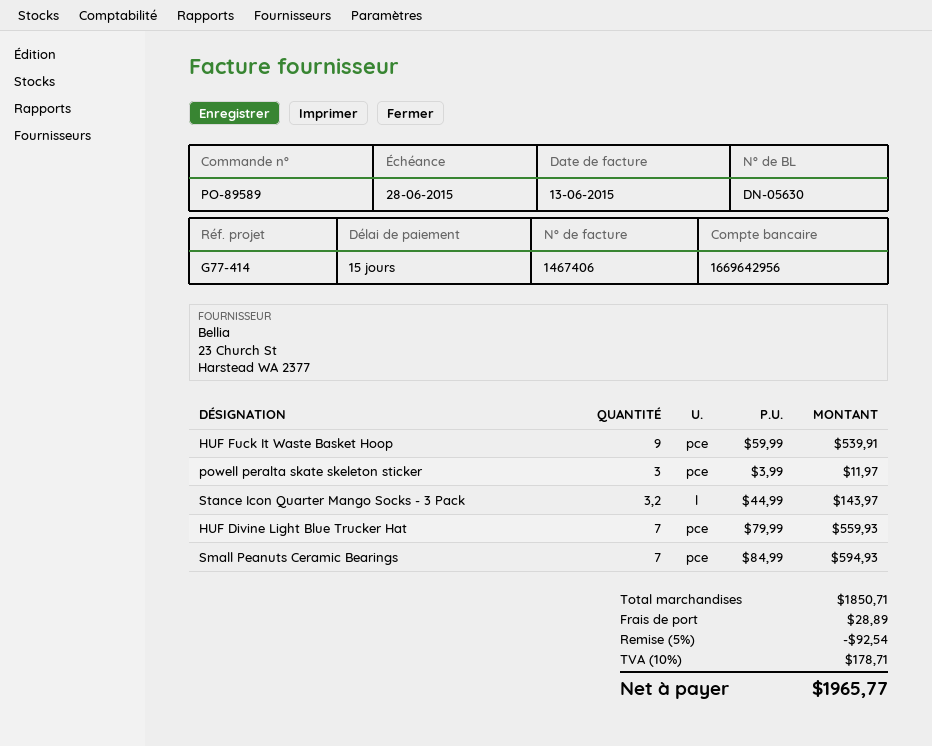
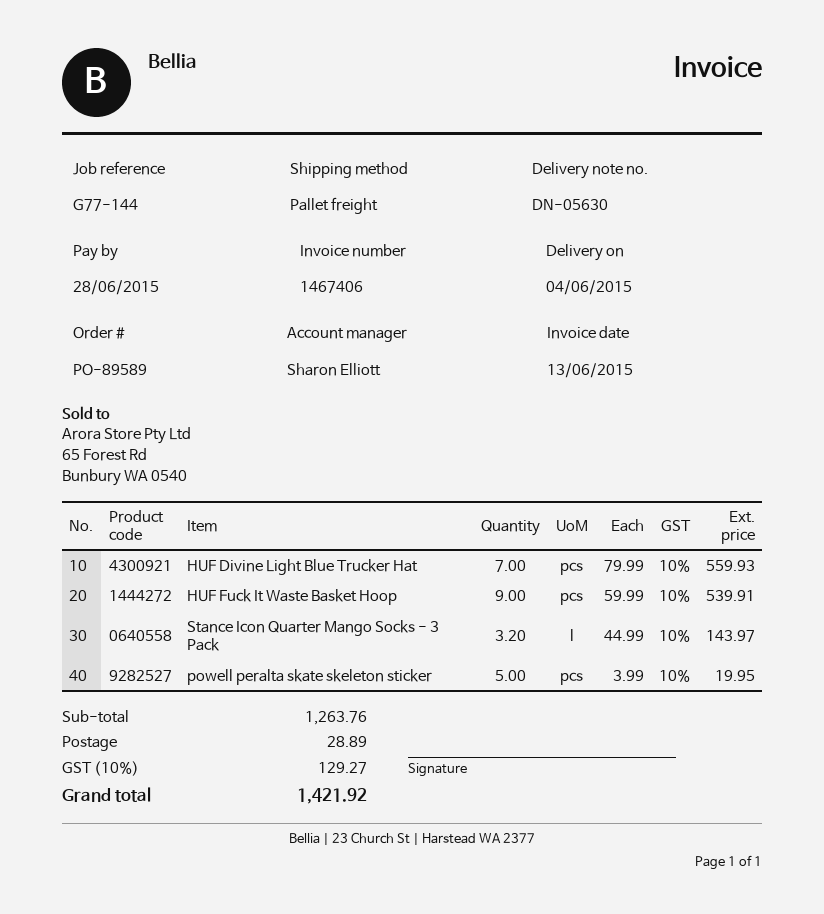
reference: G77-414 -> G77-144
powell peralta skate skeleton sticker: 3 x 3.99 = 11.97 -> 5 x 3.99 = 19.95
Small Peanuts Ceramic Bearings: 7 x 84.99 = 594.93 -> none
subtotal: 1850.71 -> 1263.76
discount: 5% = 92.54 -> none
tax: 10% = 178.71 -> 10% = 129.27
total: 1965.77 -> 1421.92

